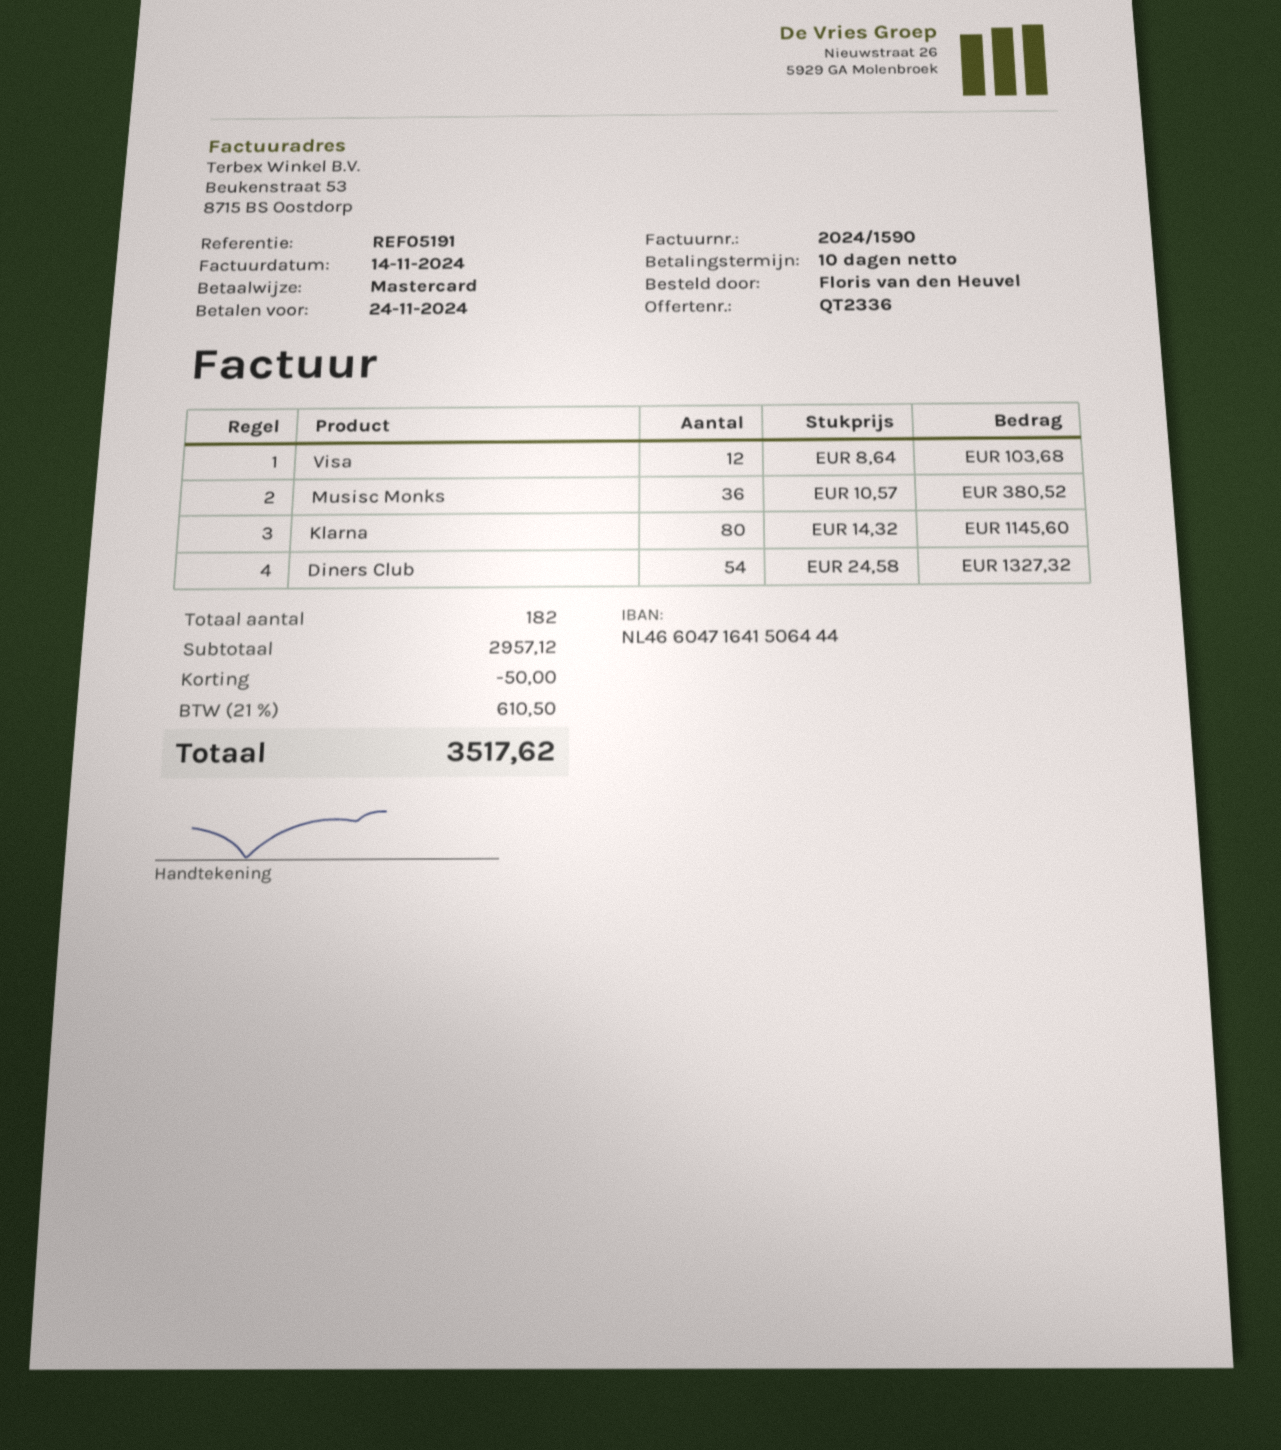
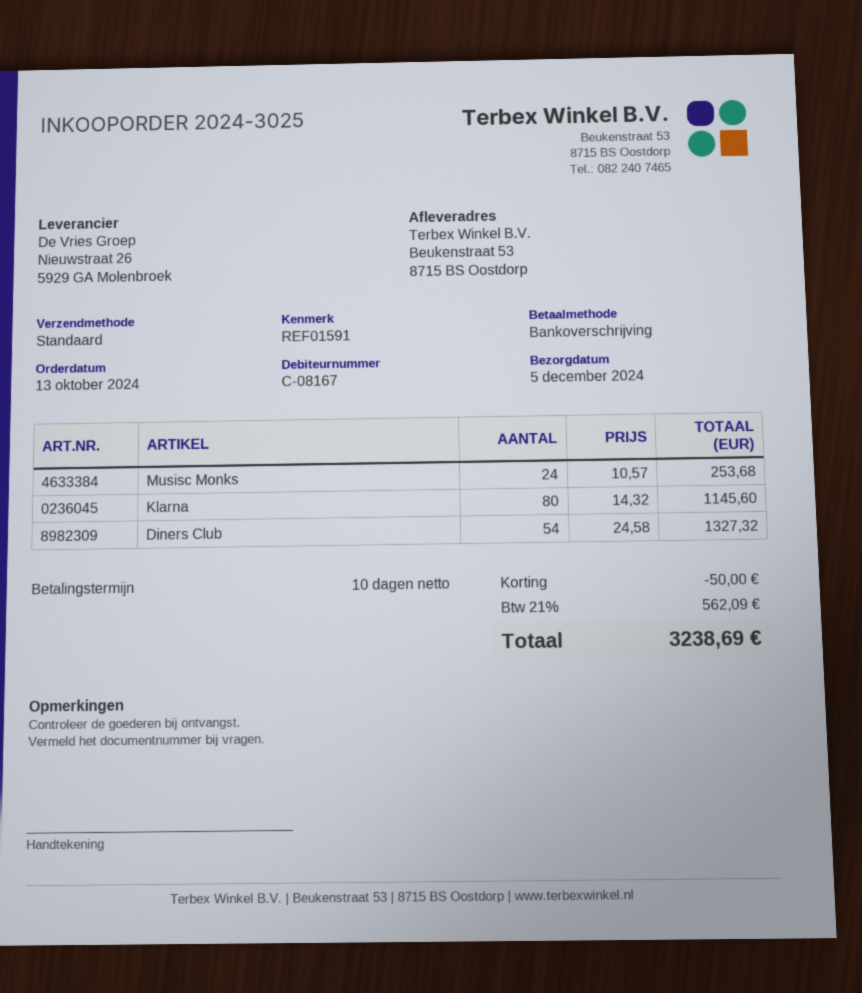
reference: REF05191 -> REF01591
payment method: Mastercard -> bank transfer
Visa: 12 x 8.64 = 103.68 -> none
Musisc Monks: 36 x 10.57 = 380.52 -> 24 x 10.57 = 253.68
tax: 21% = 610.50 -> 21% = 562.09
total: 3517.62 -> 3238.69

